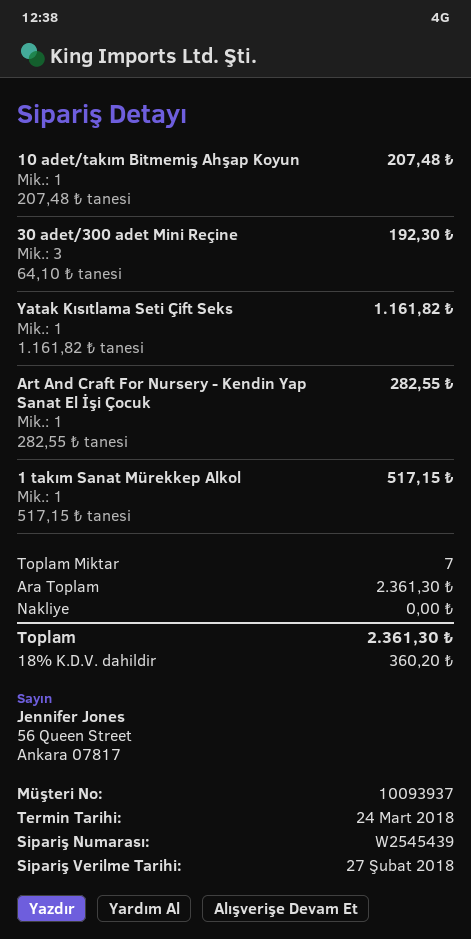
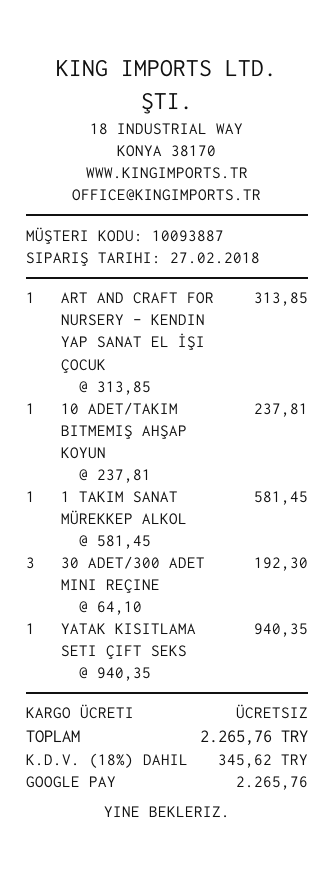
customer number: 10093937 -> 10093887
10 adet/takım Bitmemiş Ahşap Koyun: 1 x 207.48 = 207.48 -> 1 x 237.81 = 237.81
Yatak Kısıtlama Seti Çift Seks: 1 x 1161.82 = 1161.82 -> 1 x 940.35 = 940.35
Art And Craft For Nursery - Kendin Yap Sanat El İşi Çocuk: 1 x 282.55 = 282.55 -> 1 x 313.85 = 313.85
1 takım Sanat Mürekkep Alkol: 1 x 517.15 = 517.15 -> 1 x 581.45 = 581.45
tax: 18% = 360.20 -> 18% = 345.62
total: 2361.30 -> 2265.76

